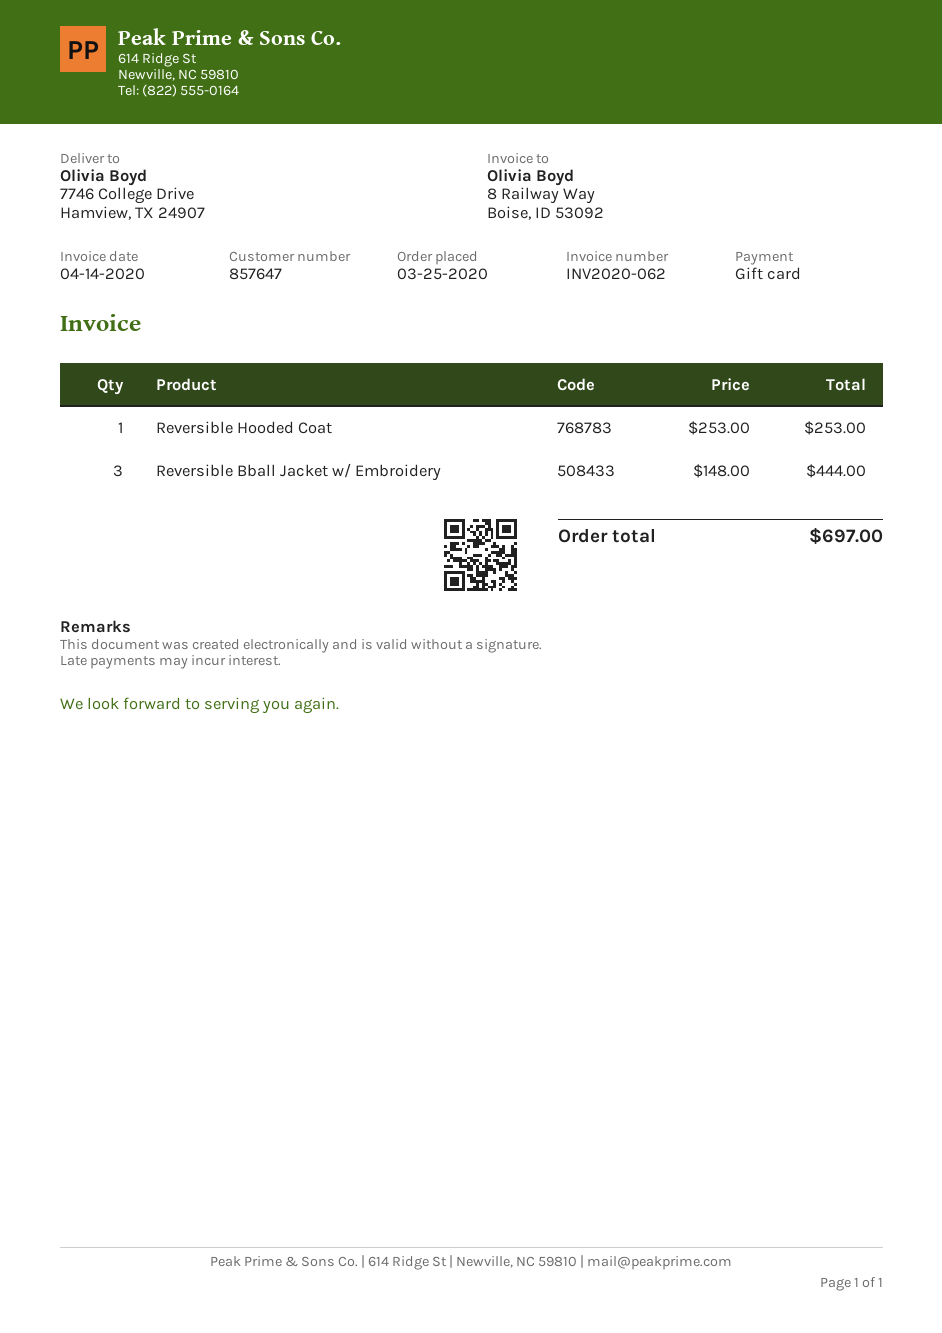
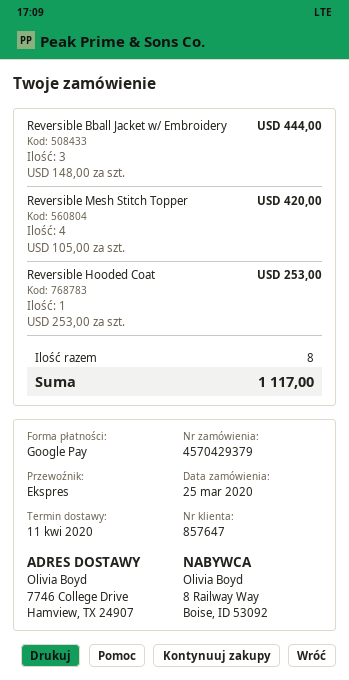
payment method: gift card -> Google Pay
Reversible Mesh Stitch Topper: none -> 4 x 105.00 = 420.00
total: 697.00 -> 1117.00

